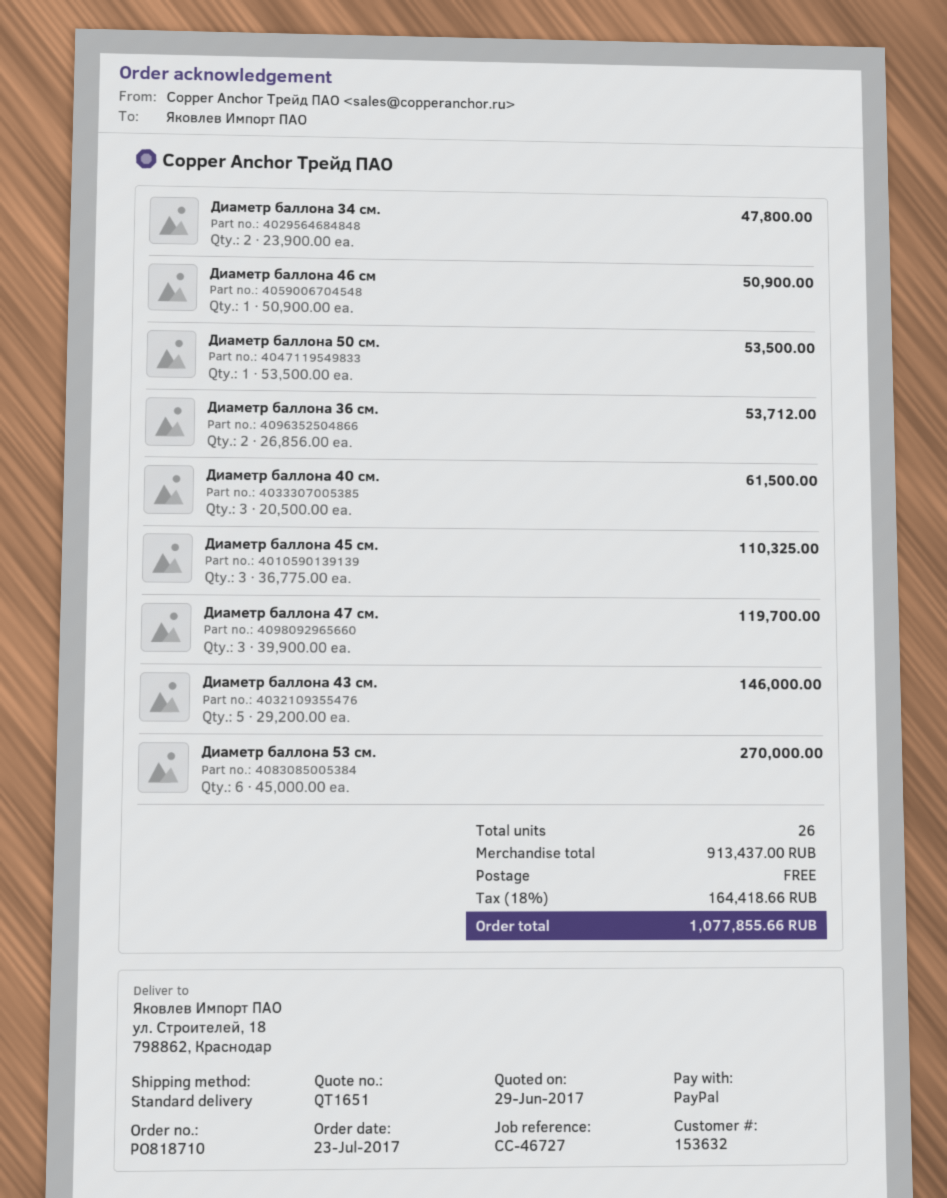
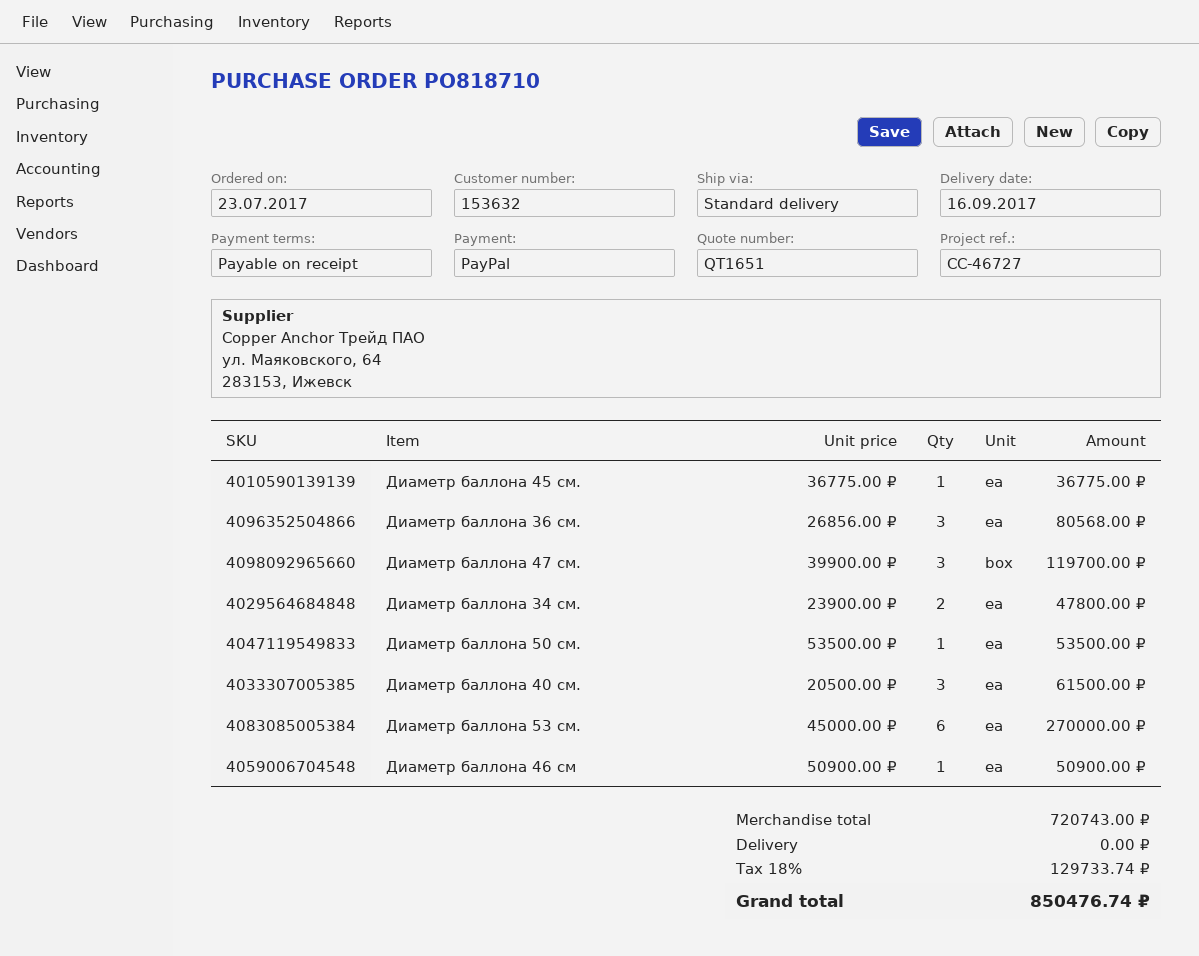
Диаметр баллона 36 см.: 2 x 26856.00 = 53712.00 -> 3 x 26856.00 = 80568.00
Диаметр баллона 45 см.: 3 x 36775.00 = 110325.00 -> 1 x 36775.00 = 36775.00
Диаметр баллона 43 см.: 5 x 29200.00 = 146000.00 -> none
subtotal: 913437.00 -> 720743.00
tax: 18% = 164418.66 -> 18% = 129733.74
total: 1077855.66 -> 850476.74

